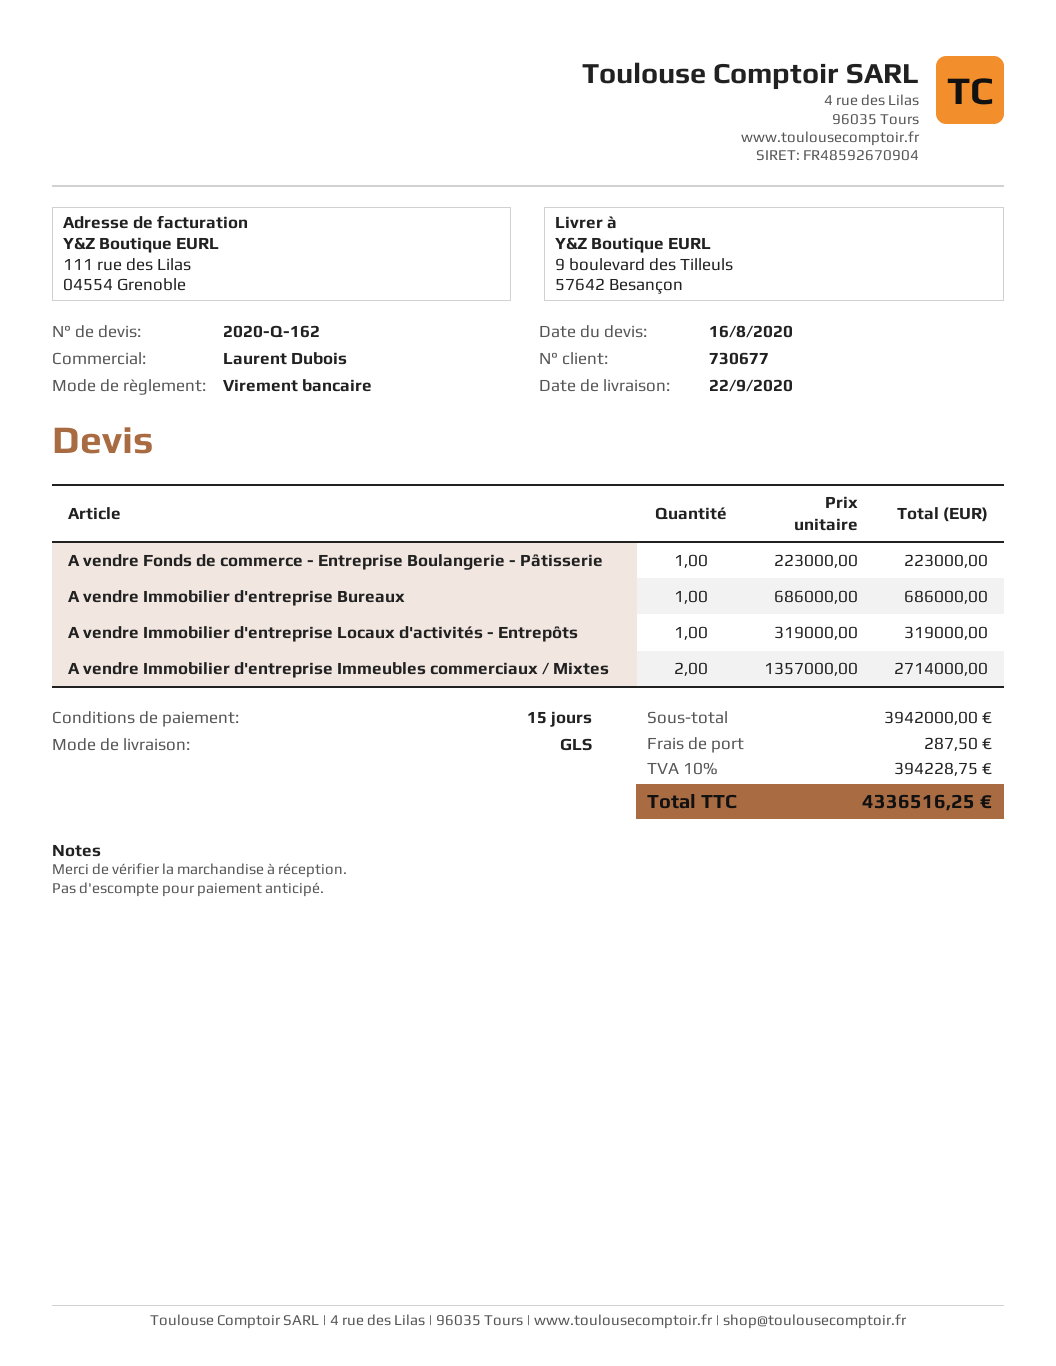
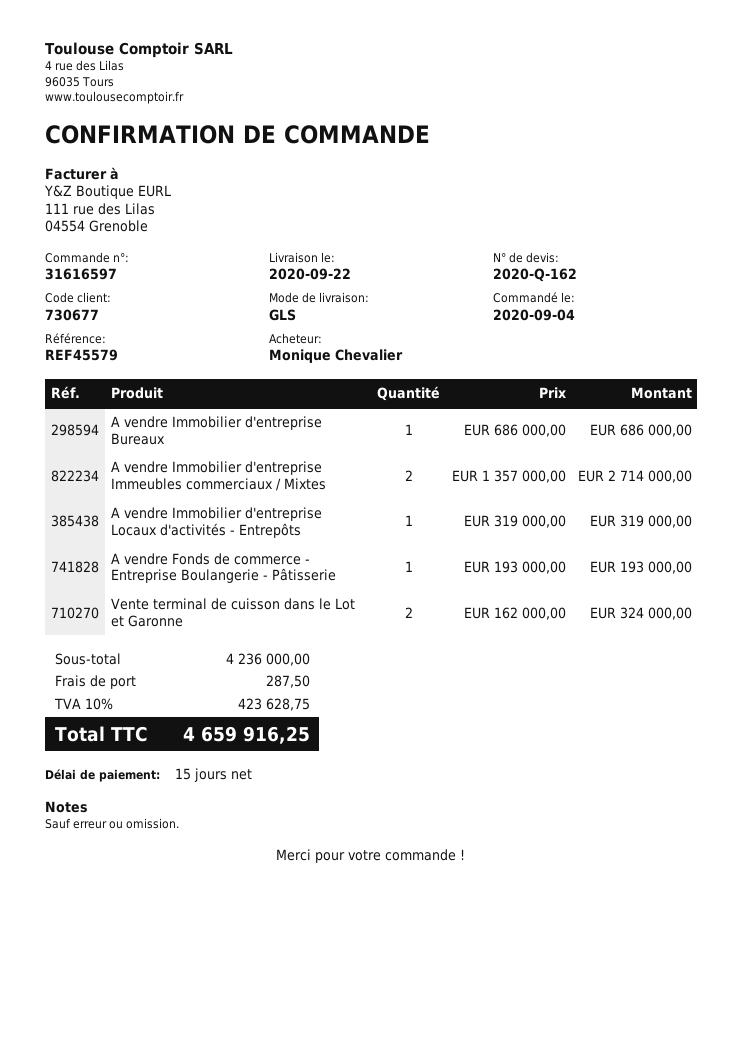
A vendre Fonds de commerce - Entreprise Boulangerie - Pâtisserie: 1 x 223000.00 = 223000.00 -> 1 x 193000.00 = 193000.00
Vente terminal de cuisson dans le Lot et Garonne: none -> 2 x 162000.00 = 324000.00
subtotal: 3942000.00 -> 4236000.00
tax: 10% = 394228.75 -> 10% = 423628.75
total: 4336516.25 -> 4659916.25

